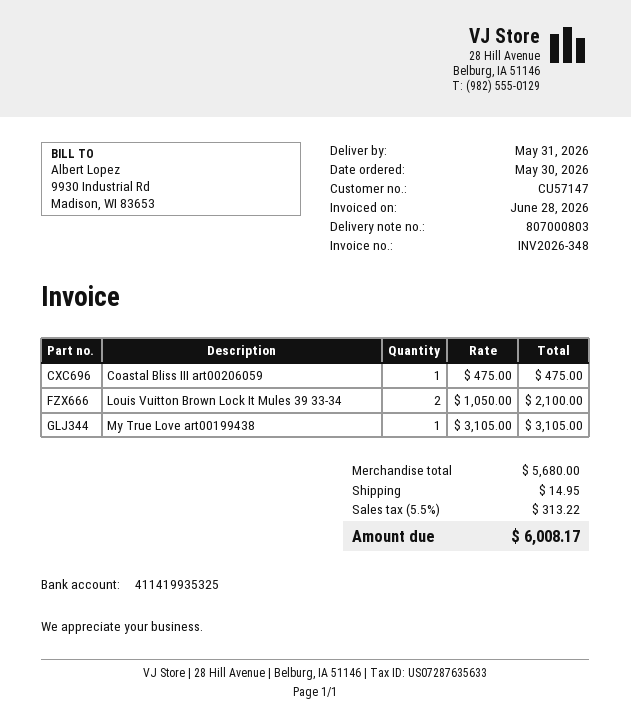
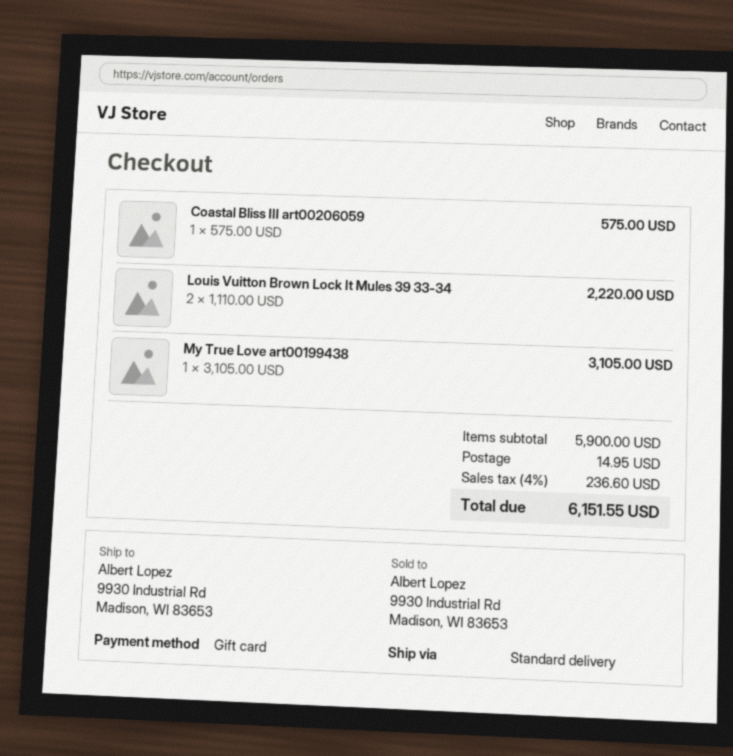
Coastal Bliss III art00206059: 1 x 475.00 = 475.00 -> 1 x 575.00 = 575.00
Louis Vuitton Brown Lock It Mules 39 33-34: 2 x 1050.00 = 2100.00 -> 2 x 1110.00 = 2220.00
subtotal: 5680.00 -> 5900.00
tax: 5.5% = 313.22 -> 4% = 236.60
total: 6008.17 -> 6151.55

